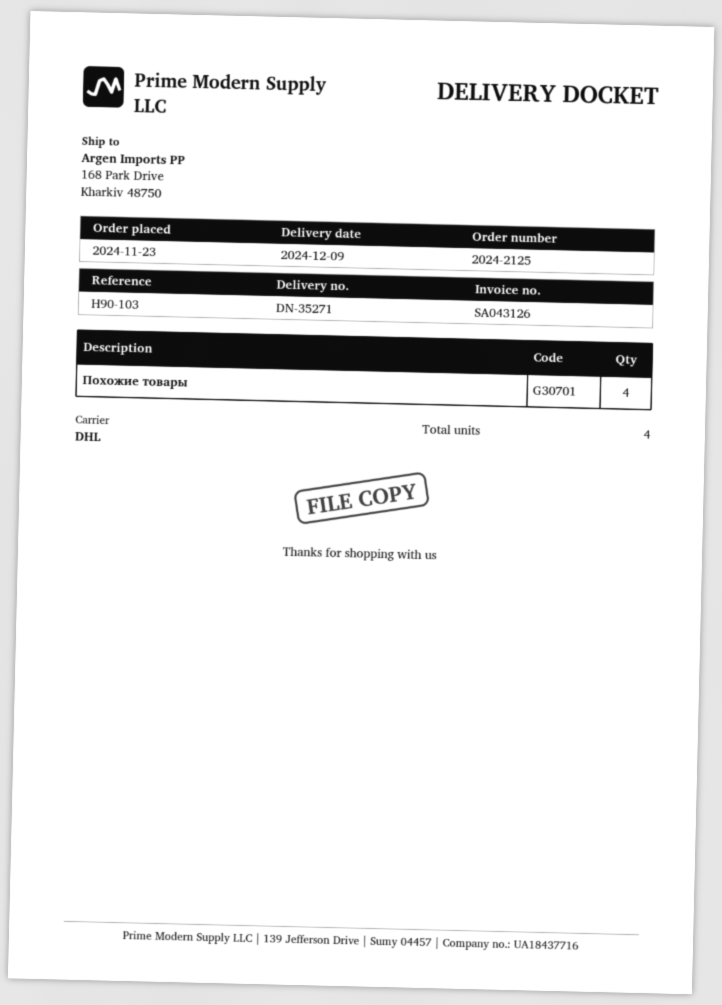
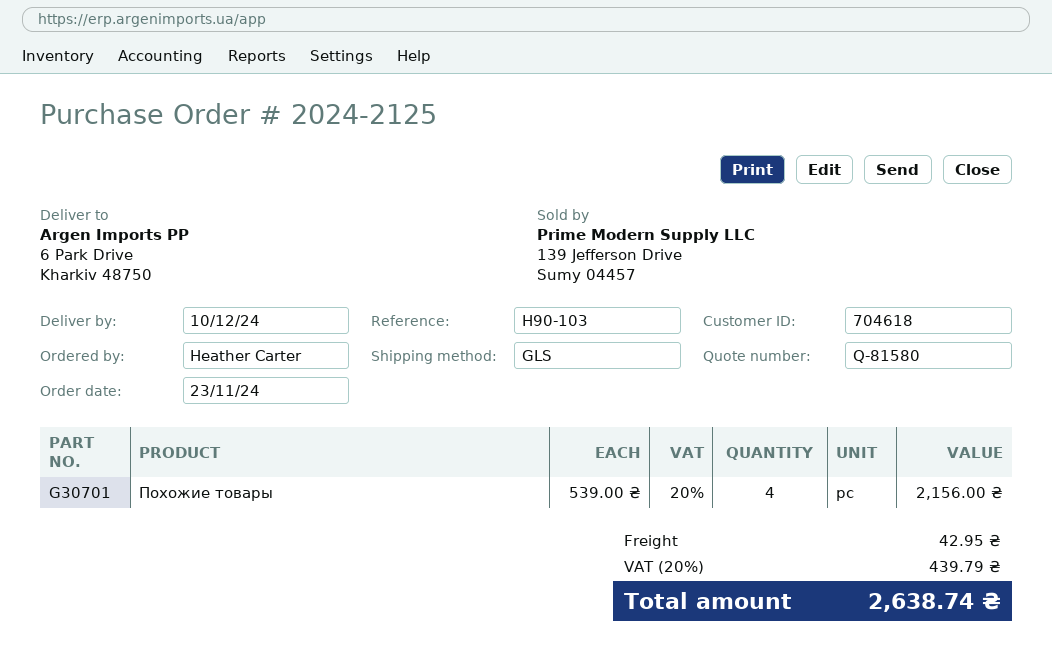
delivery date: 2024-12-09 -> 2024-12-10
shipping method: DHL -> GLS
ship to: 168 Park Drive, Kharkiv 48750 -> 6 Park Drive, Kharkiv 48750

